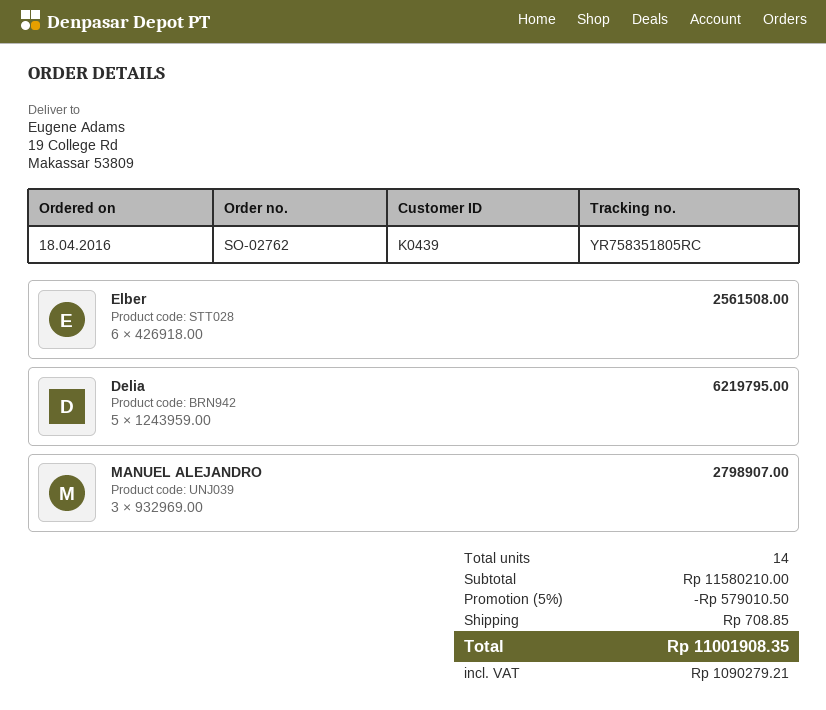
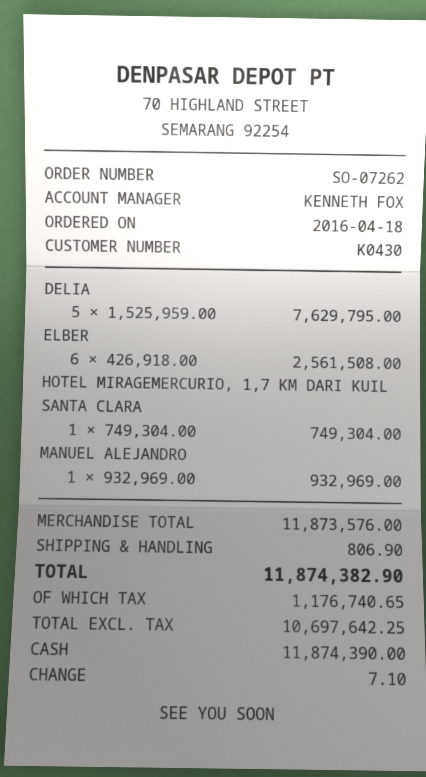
order number: SO-02762 -> SO-07262
customer number: K0439 -> K0430
Delia: 5 x 1243959.00 = 6219795.00 -> 5 x 1525959.00 = 7629795.00
MANUEL ALEJANDRO: 3 x 932969.00 = 2798907.00 -> 1 x 932969.00 = 932969.00
HOTEL MIRAGEMERCURIO, 1,7 KM DARI KUIL SANTA CLARA: none -> 1 x 749304.00 = 749304.00
subtotal: 11580210.00 -> 11873576.00
discount: 5% = 579010.50 -> none
shipping: 708.85 -> 806.90
tax: 1090279.21 -> 1176740.65
total: 11001908.35 -> 11874382.90

